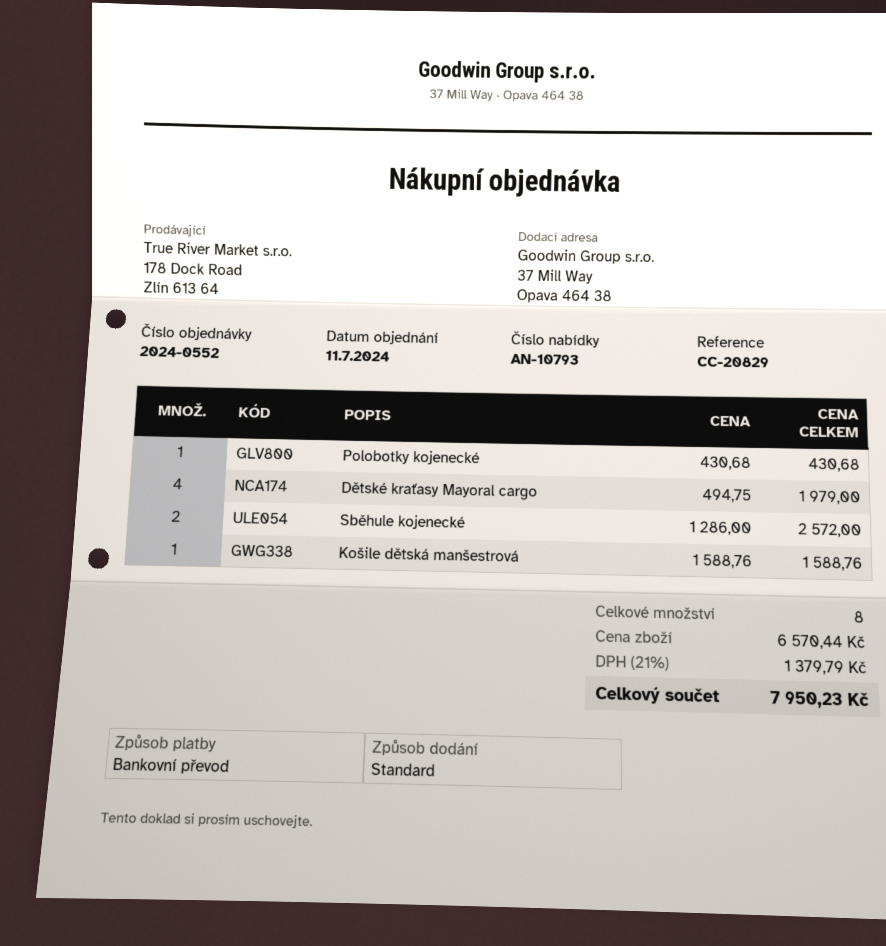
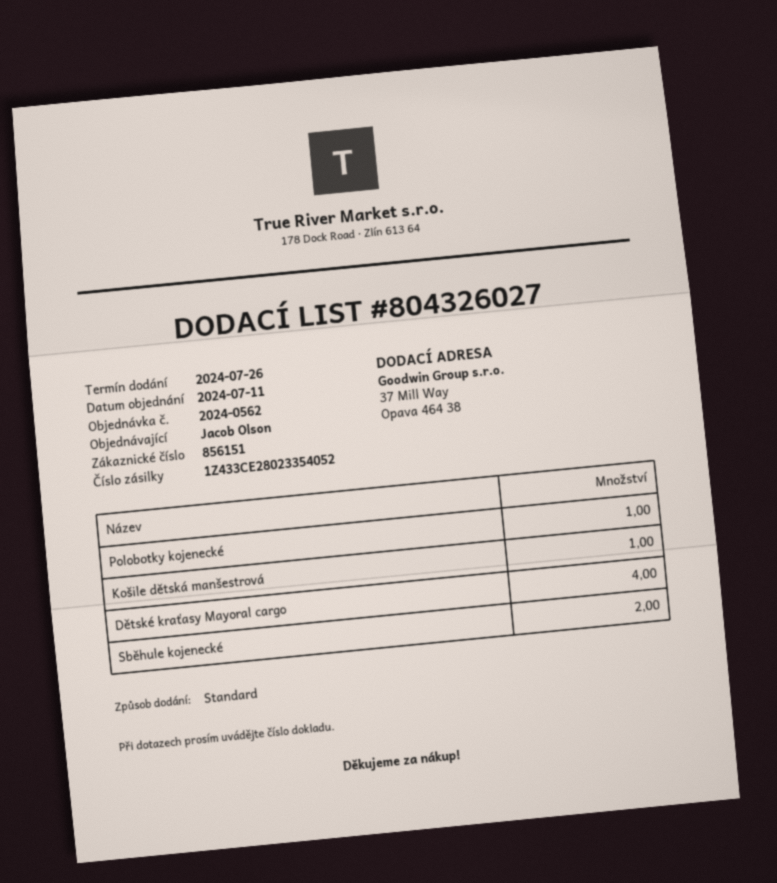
order number: 2024-0552 -> 2024-0562

